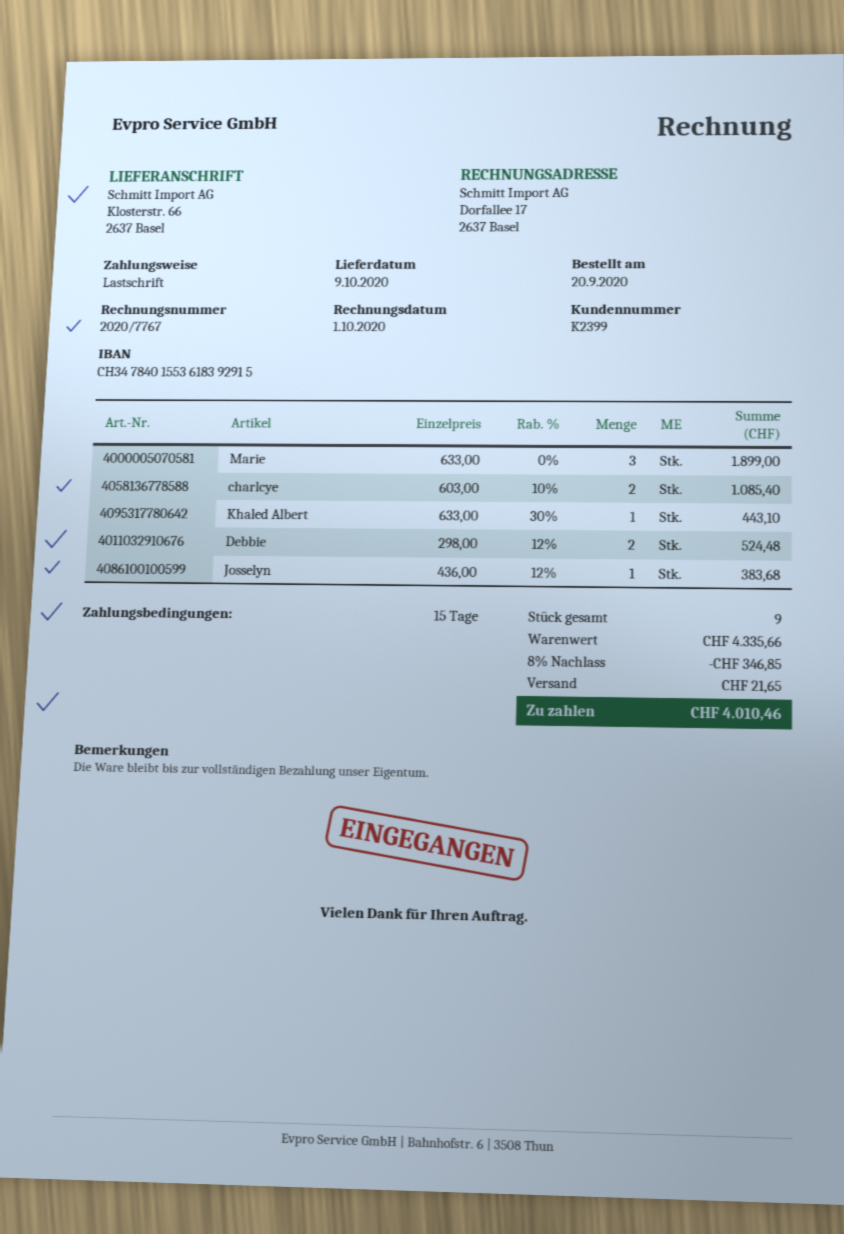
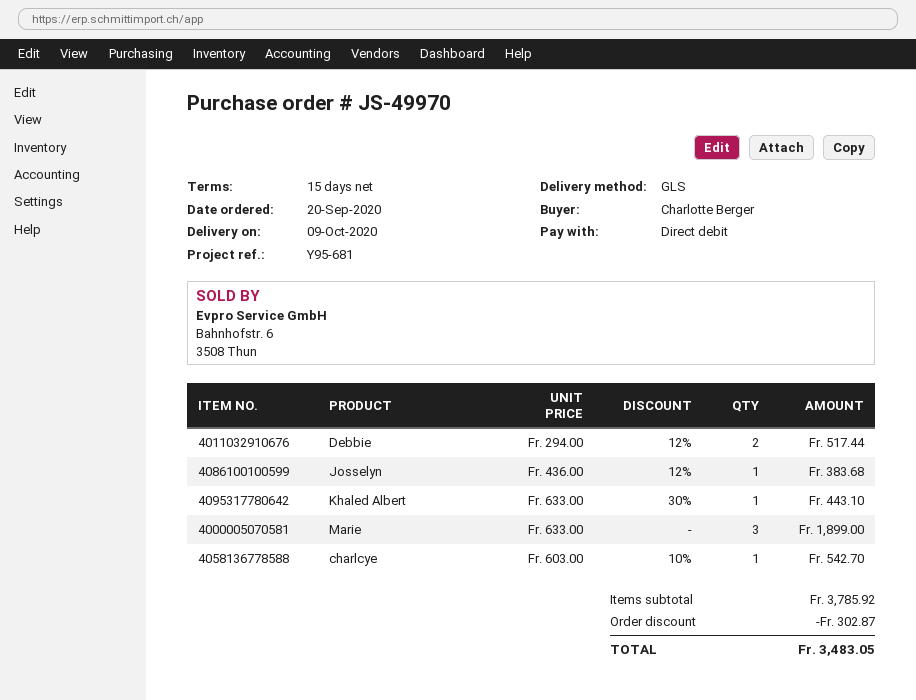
charlcye: 2 x 603.00 - 10% = 1085.40 -> 1 x 603.00 - 10% = 542.70
Debbie: 2 x 298.00 - 12% = 524.48 -> 2 x 294.00 - 12% = 517.44
subtotal: 4335.66 -> 3785.92
discount: 346.85 -> 302.87
shipping: 21.65 -> none
total: 4010.46 -> 3483.05

